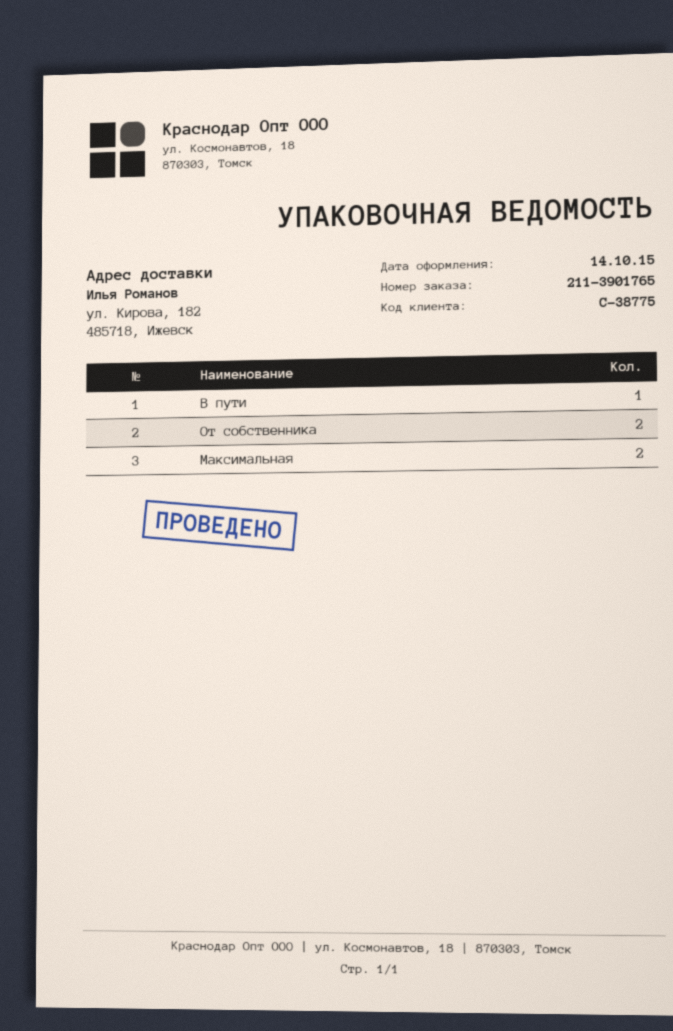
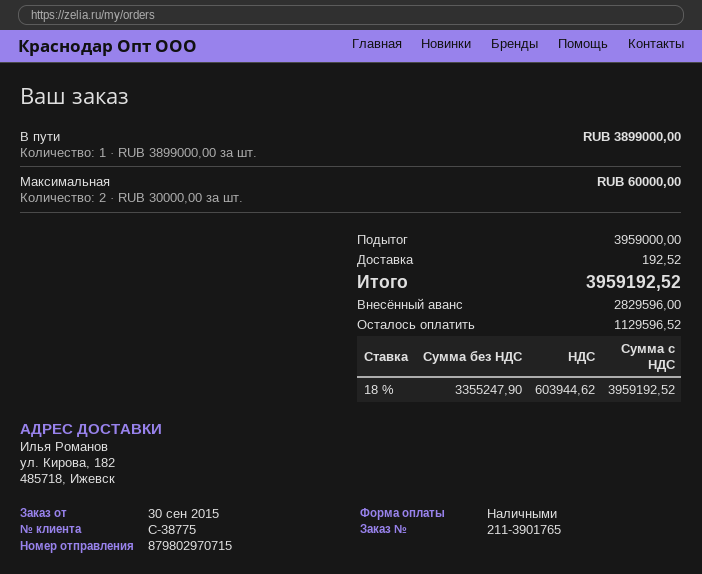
order date: 2015-10-14 -> 2015-09-30
От собственника: 2 -> none

